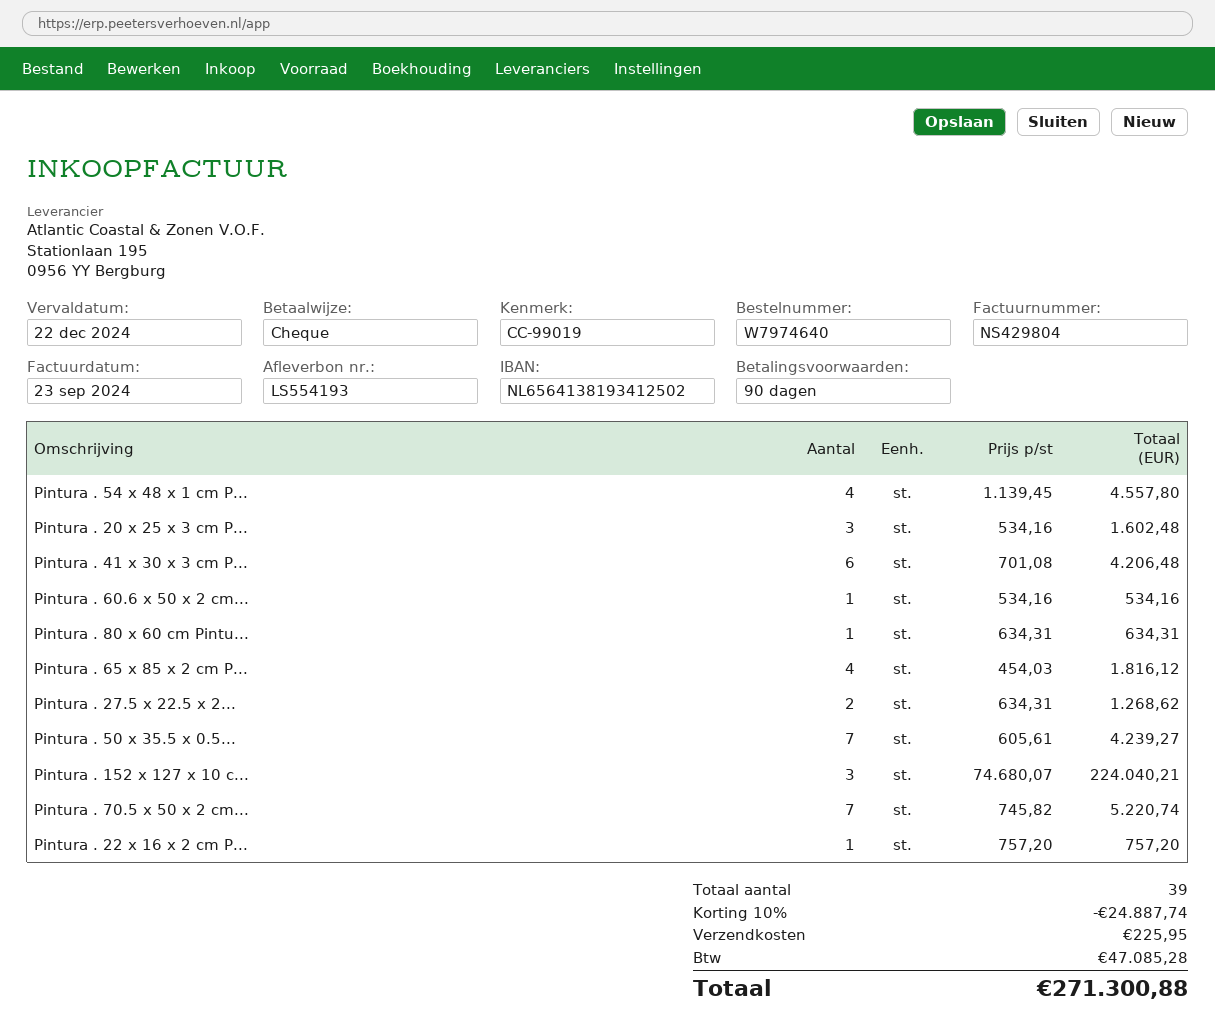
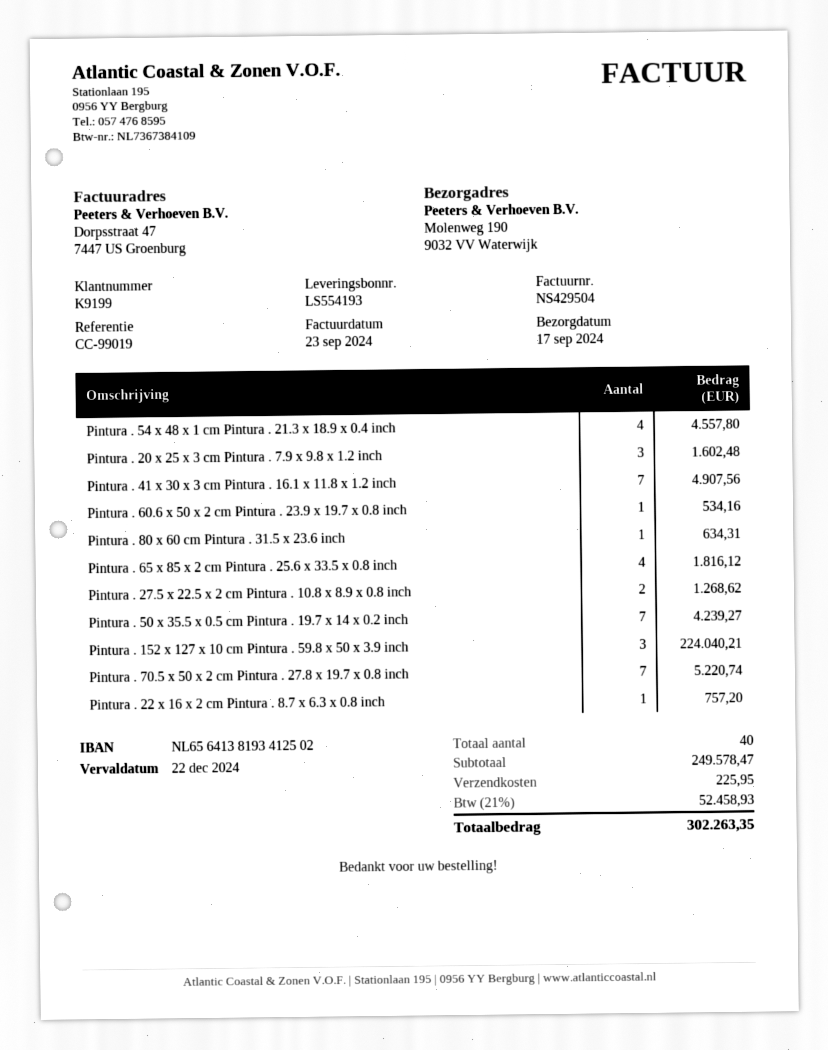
invoice number: NS429804 -> NS429504
Pintura . 41 x 30 x 3 cm P...: 6 for 4206.48 -> 7 for 4907.56
total quantity: 39 -> 40
discount: 10% = 24887.74 -> none
tax: 47085.28 -> 52458.93
total: 271300.88 -> 302263.35

